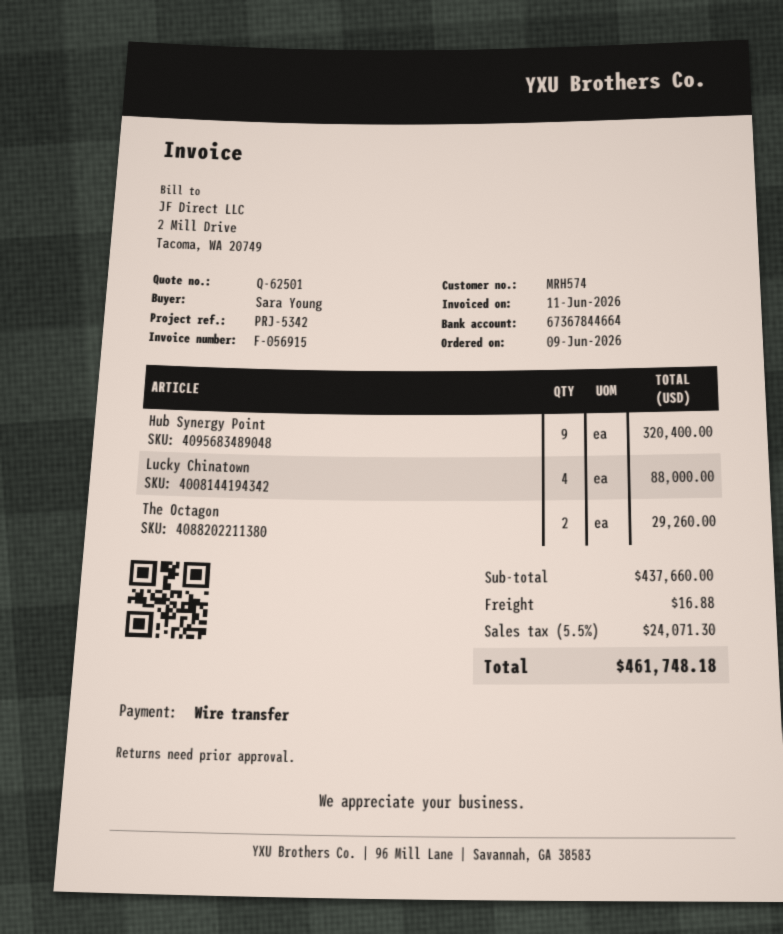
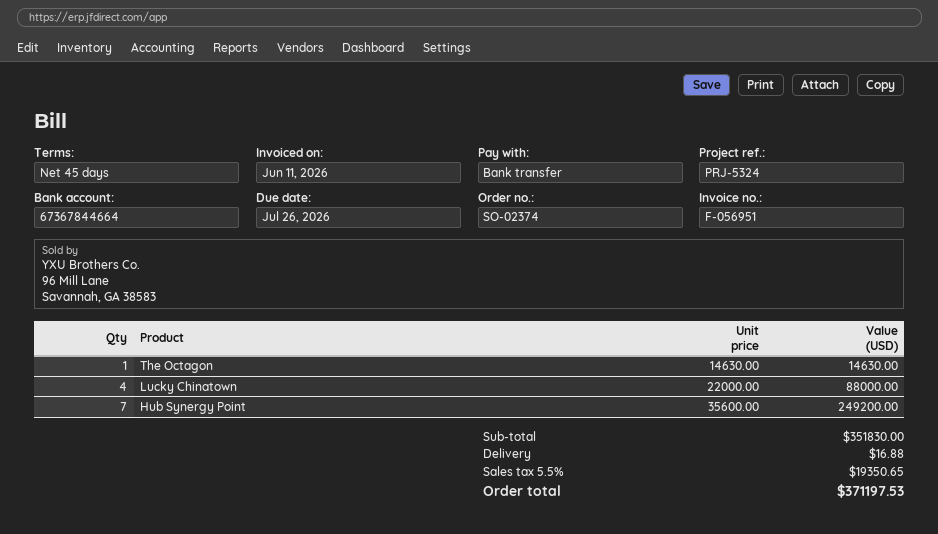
invoice number: F-056915 -> F-056951
reference: PRJ-5342 -> PRJ-5324
Hub Synergy Point: 9 for 320400.00 -> 7 for 249200.00
The Octagon: 2 for 29260.00 -> 1 for 14630.00
subtotal: 437660.00 -> 351830.00
tax: 5.5% = 24071.30 -> 5.5% = 19350.65
total: 461748.18 -> 371197.53

